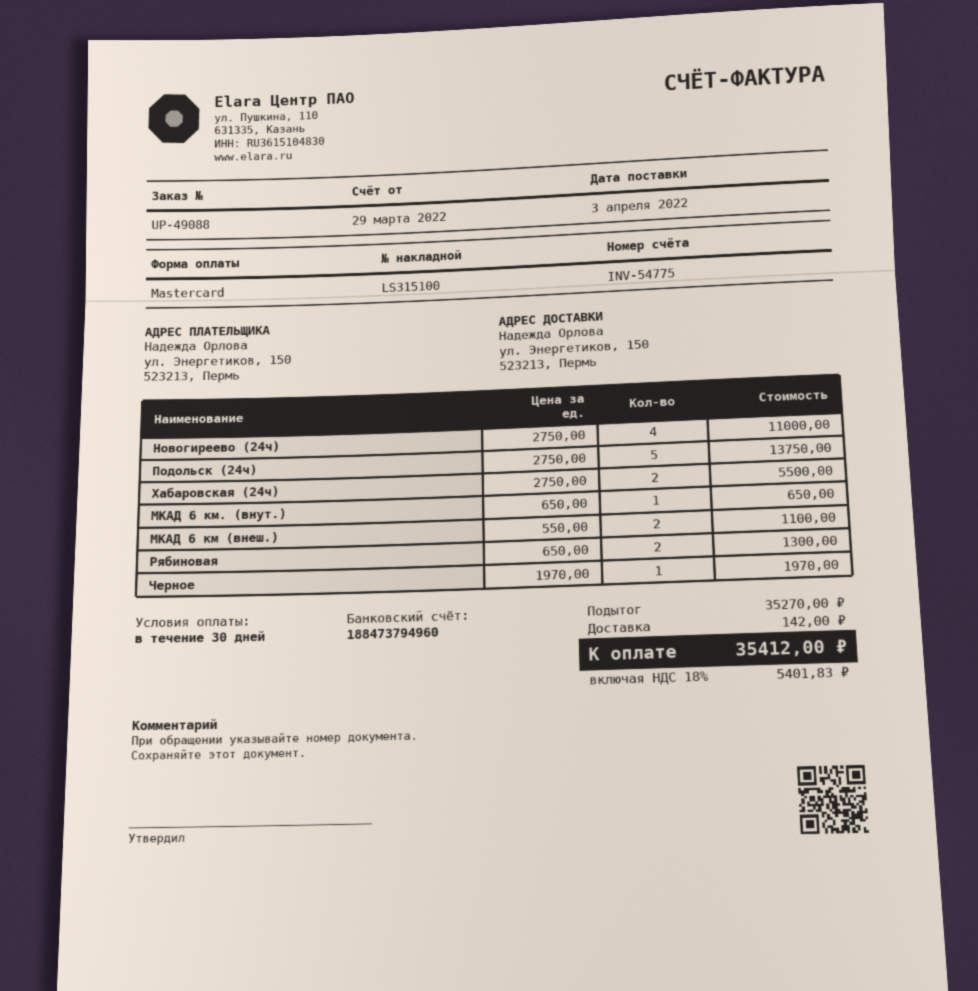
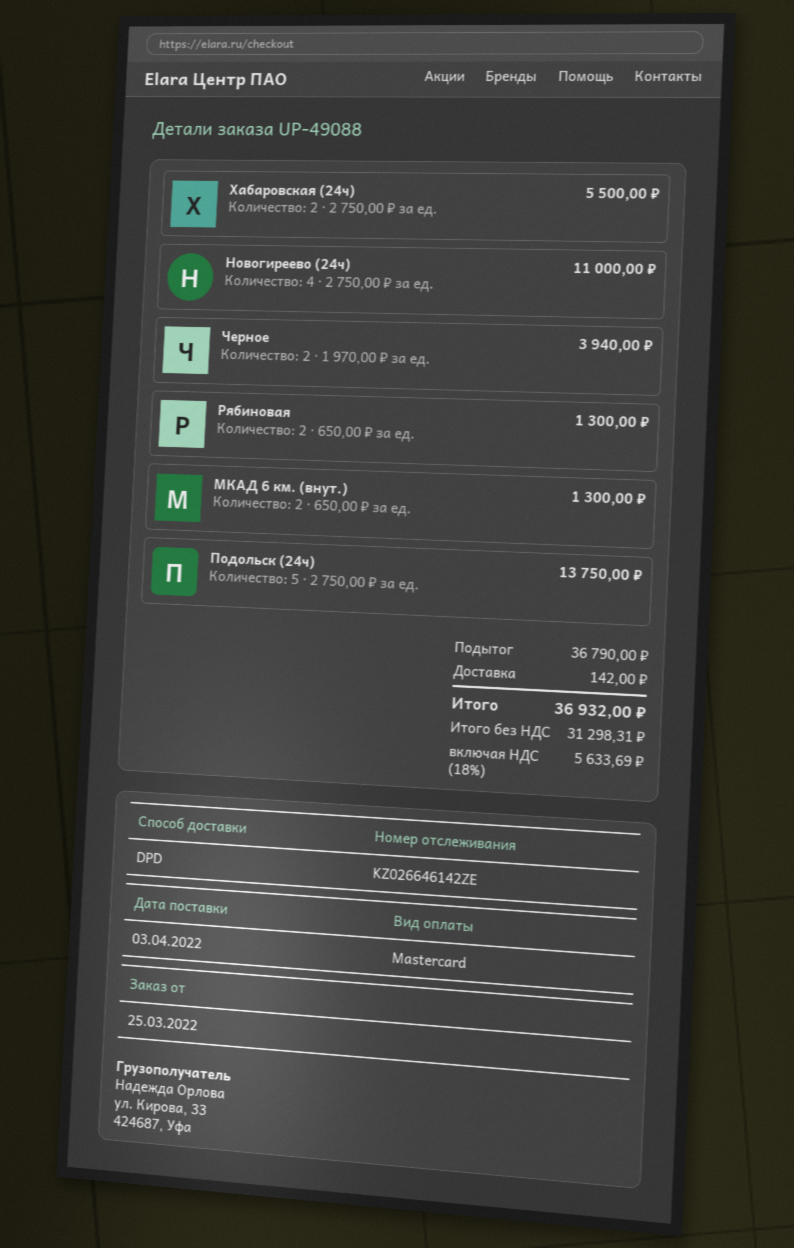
ship to: ул. Энергетиков, 150, 523213, Пермь -> ул. Кирова, 33, 424687, Уфа
МКАД 6 км. (внут.): 1 x 650.00 = 650.00 -> 2 x 650.00 = 1300.00
МКАД 6 км (внеш.): 2 x 550.00 = 1100.00 -> none
Черное: 1 x 1970.00 = 1970.00 -> 2 x 1970.00 = 3940.00
subtotal: 35270.00 -> 36790.00
tax: 18% = 5401.83 -> 18% = 5633.69
total: 35412.00 -> 36932.00

